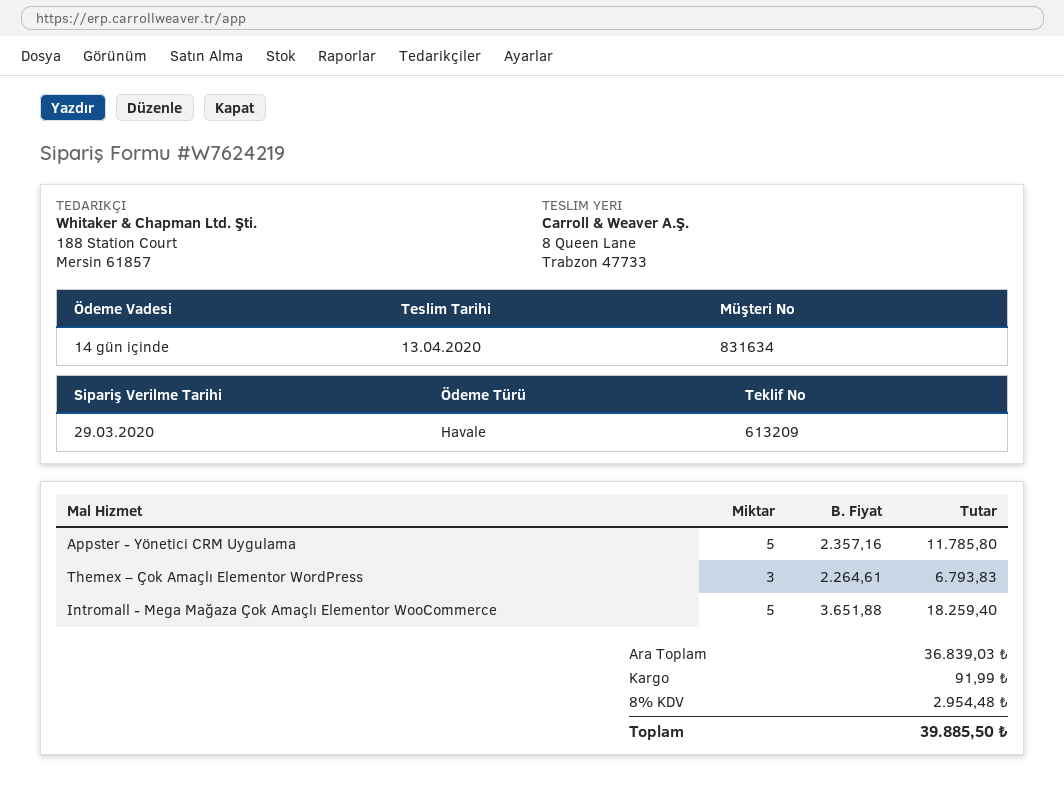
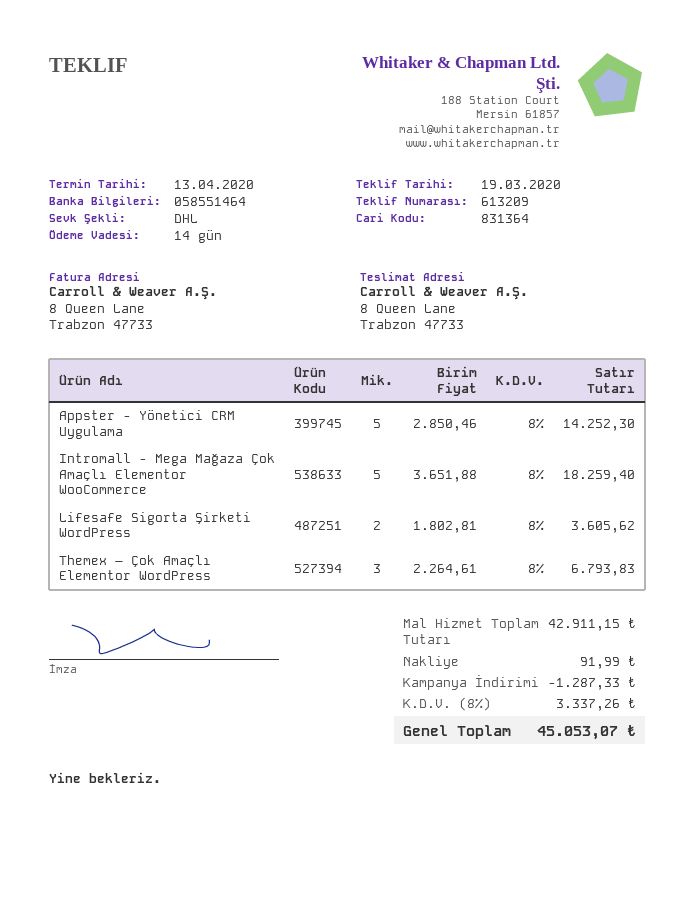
customer number: 831634 -> 831364
Appster - Yönetici CRM Uygulama: 5 x 2357.16 = 11785.80 -> 5 x 2850.46 = 14252.30
Lifesafe Sigorta Şirketi WordPress: none -> 2 x 1802.81 = 3605.62
subtotal: 36839.03 -> 42911.15
discount: none -> 1287.33
tax: 8% = 2954.48 -> 8% = 3337.26
total: 39885.50 -> 45053.07

